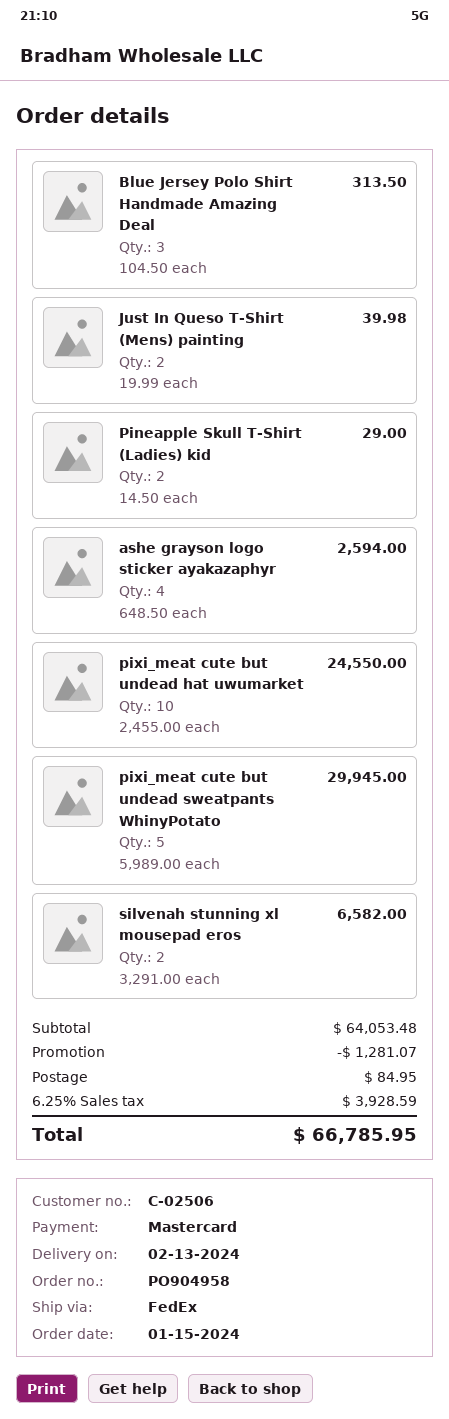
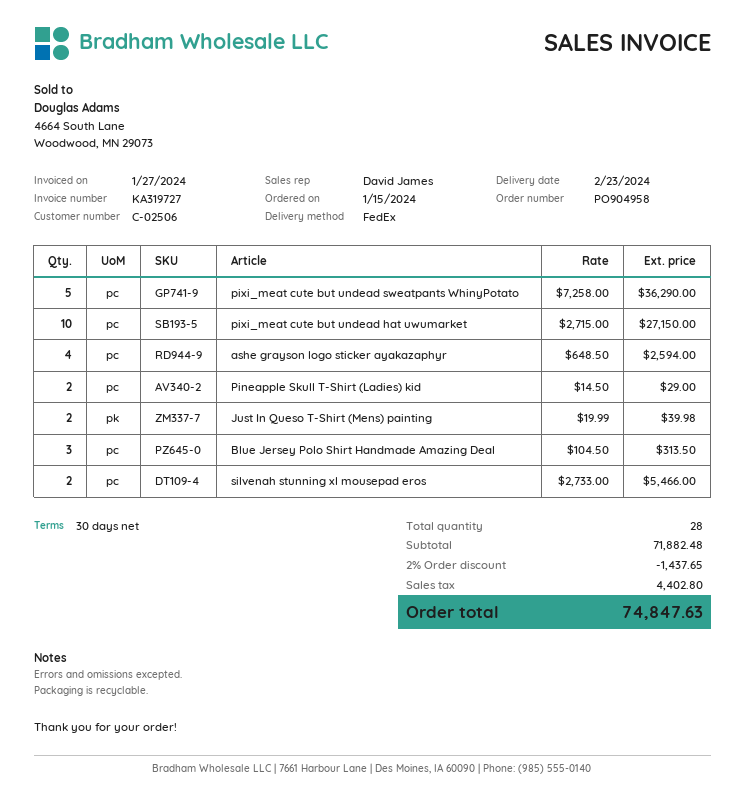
delivery date: 2024-02-13 -> 2024-02-23
pixi_meat cute but undead hat uwumarket: 10 x 2455.00 = 24550.00 -> 10 x 2715.00 = 27150.00
pixi_meat cute but undead sweatpants WhinyPotato: 5 x 5989.00 = 29945.00 -> 5 x 7258.00 = 36290.00
silvenah stunning xl mousepad eros: 2 x 3291.00 = 6582.00 -> 2 x 2733.00 = 5466.00
subtotal: 64053.48 -> 71882.48
discount: 1281.07 -> 1437.65
shipping: 84.95 -> none
tax: 3928.59 -> 4402.80
total: 66785.95 -> 74847.63

